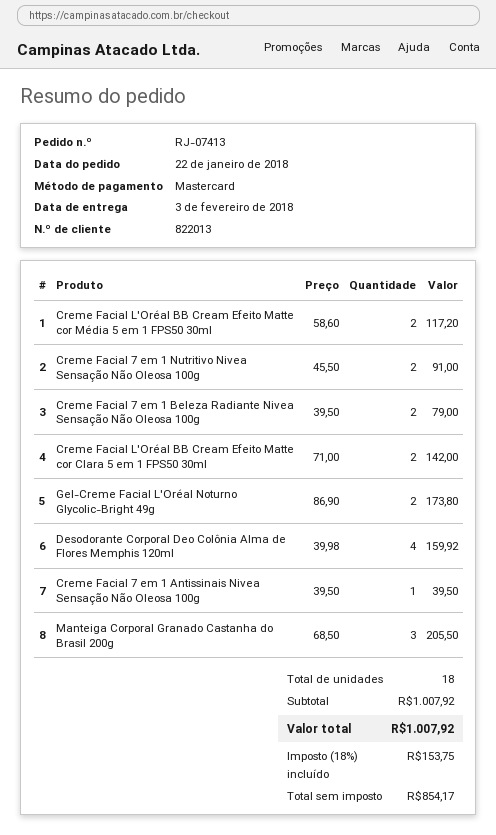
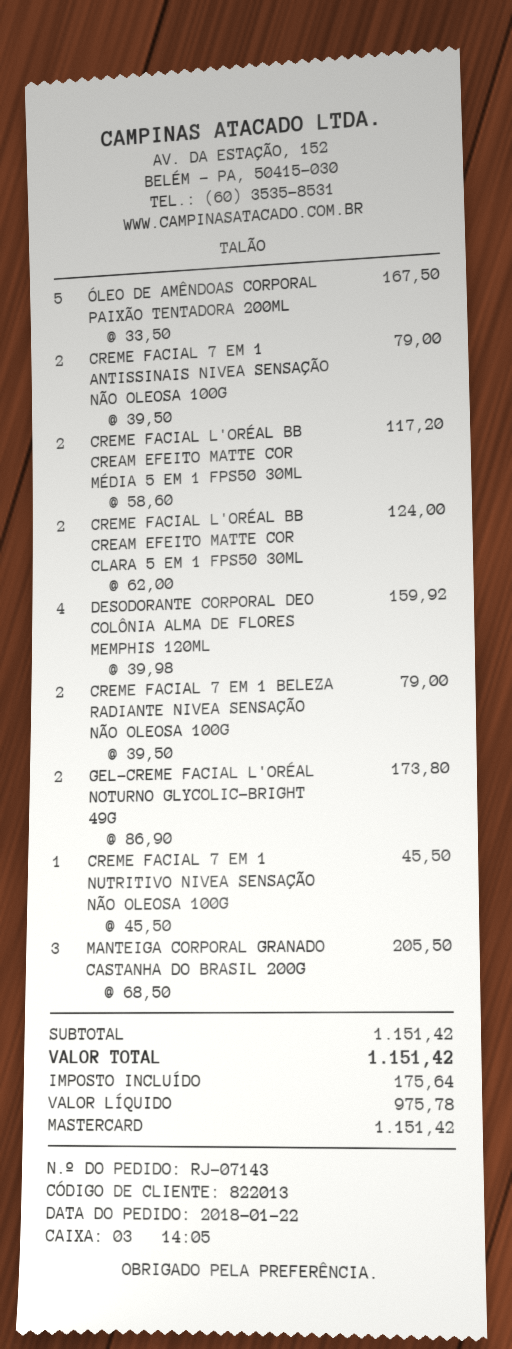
order number: RJ-07413 -> RJ-07143
Creme Facial 7 em 1 Nutritivo Nivea Sensação Não Oleosa 100g: 2 x 45.50 = 91.00 -> 1 x 45.50 = 45.50
Creme Facial L'Oréal BB Cream Efeito Matte cor Clara 5 em 1 FPS50 30ml: 2 x 71.00 = 142.00 -> 2 x 62.00 = 124.00
Creme Facial 7 em 1 Antissinais Nivea Sensação Não Oleosa 100g: 1 x 39.50 = 39.50 -> 2 x 39.50 = 79.00
ÓLEO DE AMÊNDOAS CORPORAL PAIXÃO TENTADORA 200ML: none -> 5 x 33.50 = 167.50
subtotal: 1007.92 -> 1151.42
net: 854.17 -> 975.78
tax: 153.75 -> 175.64
total: 1007.92 -> 1151.42

